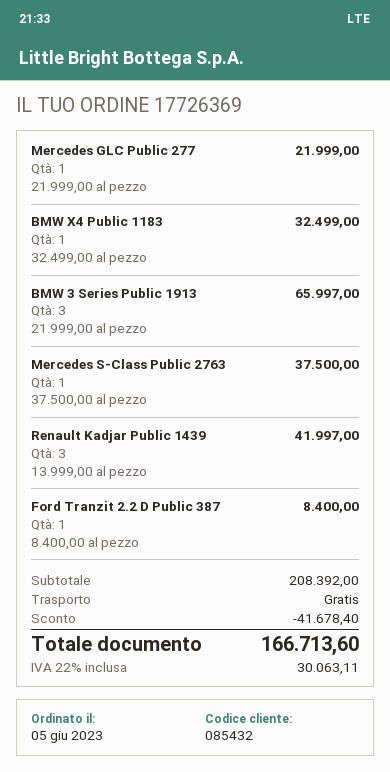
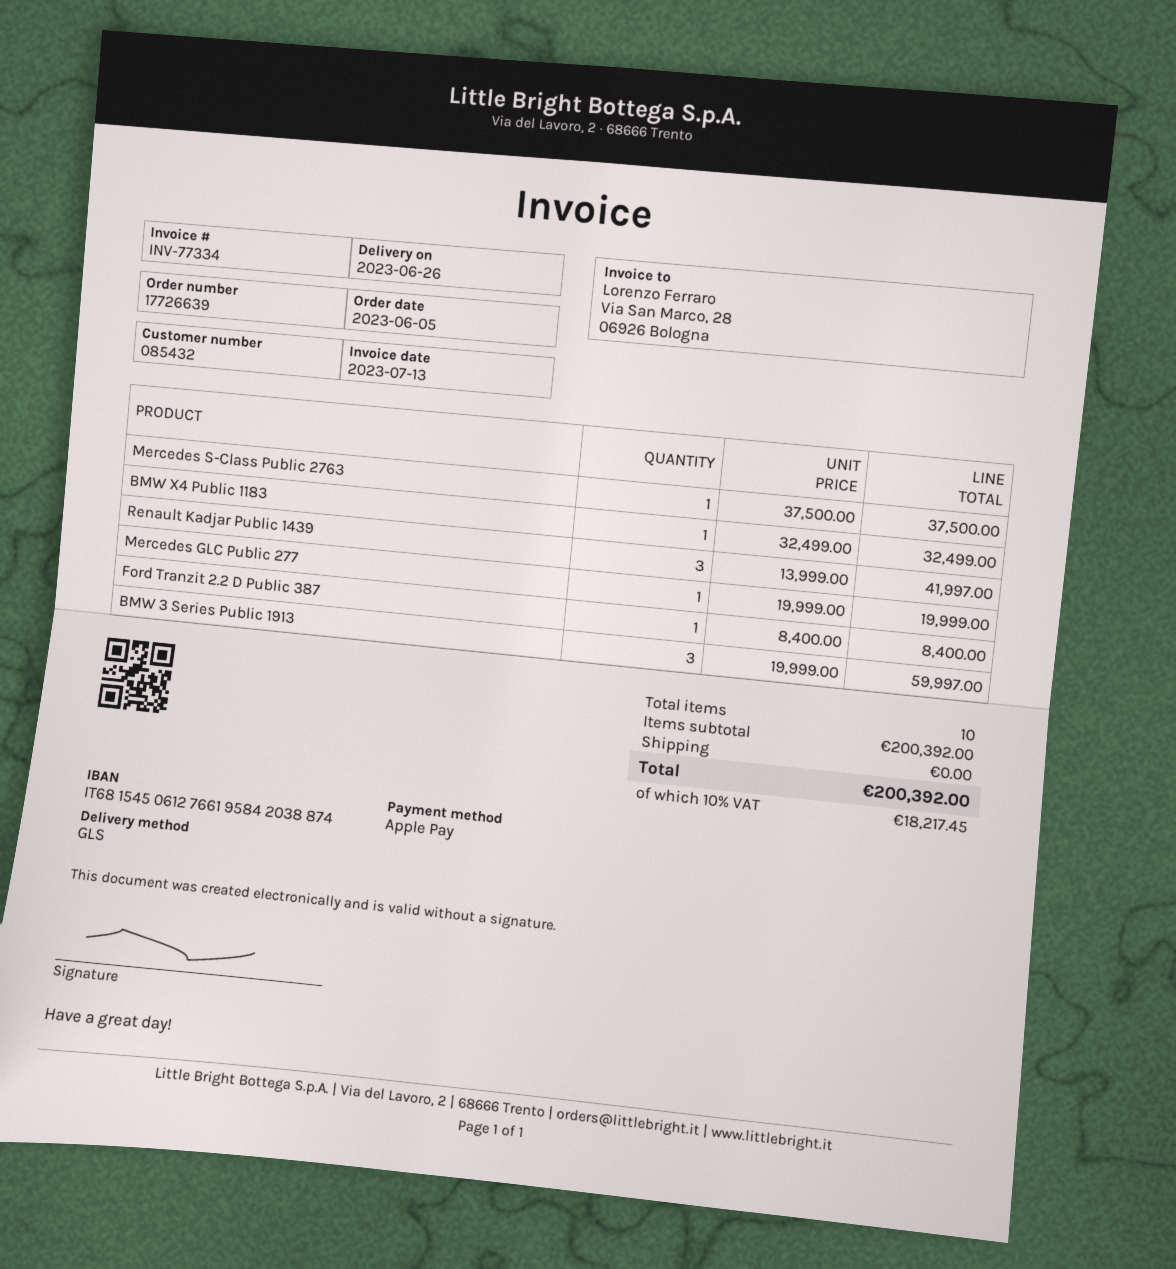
order number: 17726369 -> 17726639
Mercedes GLC Public 277: 1 x 21999.00 = 21999.00 -> 1 x 19999.00 = 19999.00
BMW 3 Series Public 1913: 3 x 21999.00 = 65997.00 -> 3 x 19999.00 = 59997.00
subtotal: 208392.00 -> 200392.00
discount: 41678.40 -> none
tax: 22% = 30063.11 -> 10% = 18217.45
total: 166713.60 -> 200392.00

